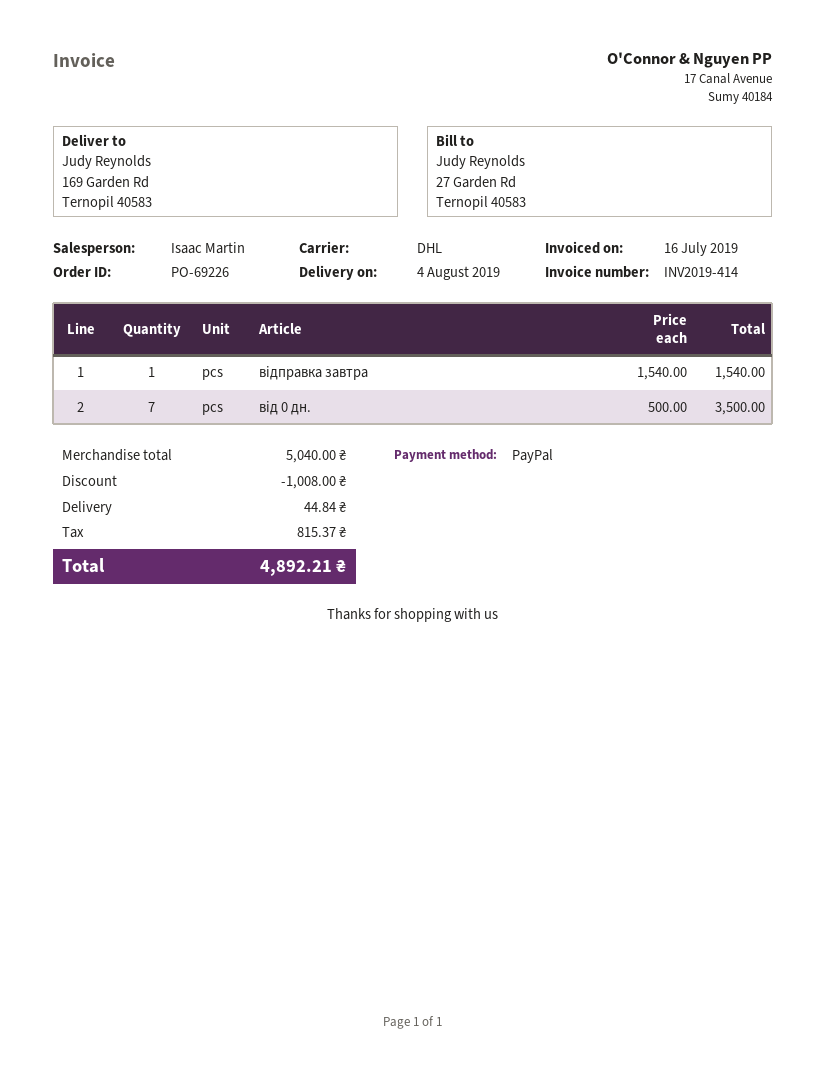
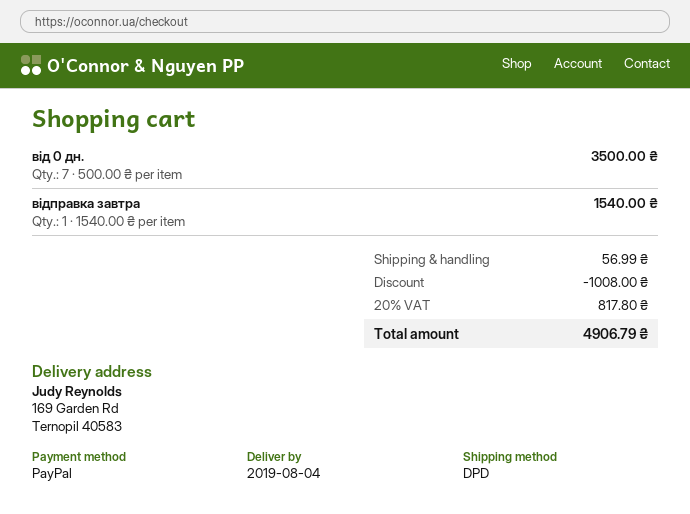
shipping method: DHL -> DPD
shipping: 44.84 -> 56.99
tax: 815.37 -> 817.80
total: 4892.21 -> 4906.79

